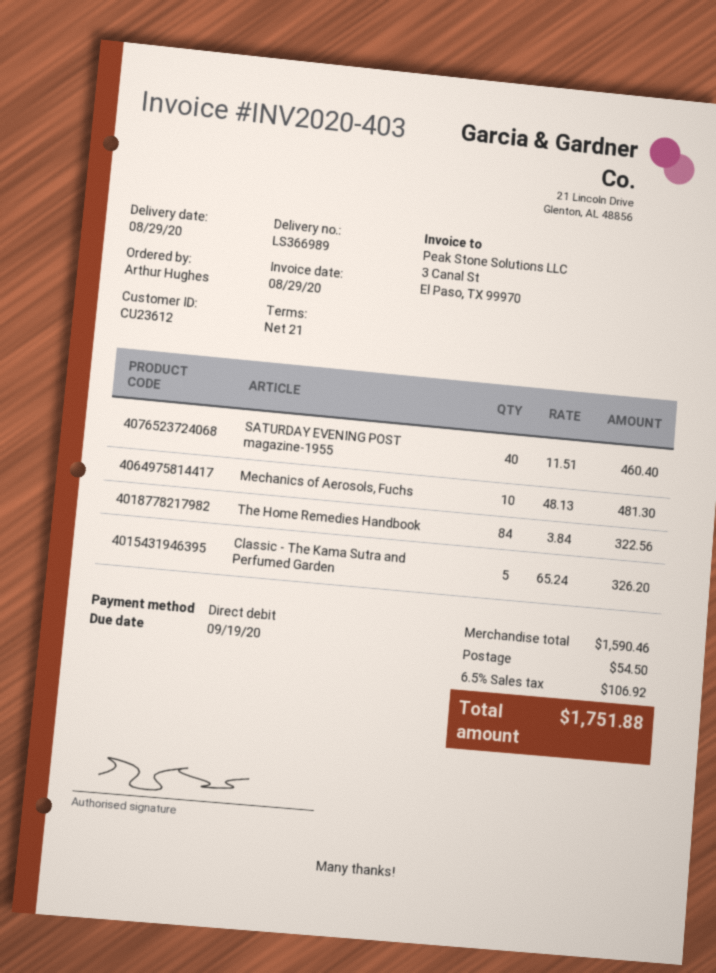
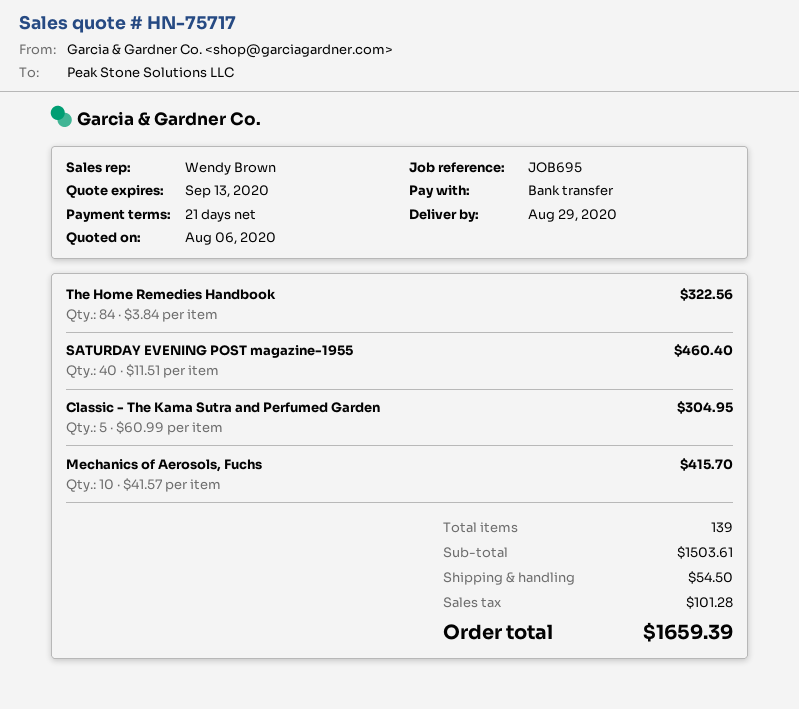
payment method: direct debit -> bank transfer
Mechanics of Aerosols, Fuchs: 10 x 48.13 = 481.30 -> 10 x 41.57 = 415.70
Classic - The Kama Sutra and Perfumed Garden: 5 x 65.24 = 326.20 -> 5 x 60.99 = 304.95
subtotal: 1590.46 -> 1503.61
tax: 106.92 -> 101.28
total: 1751.88 -> 1659.39

